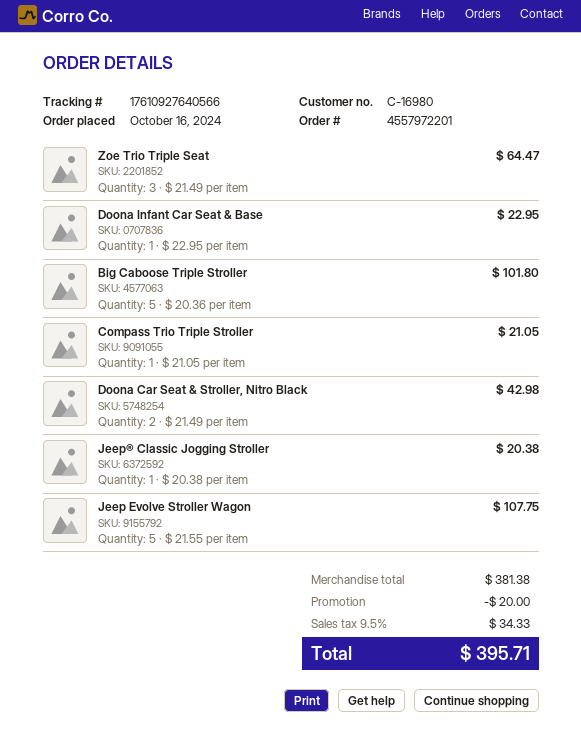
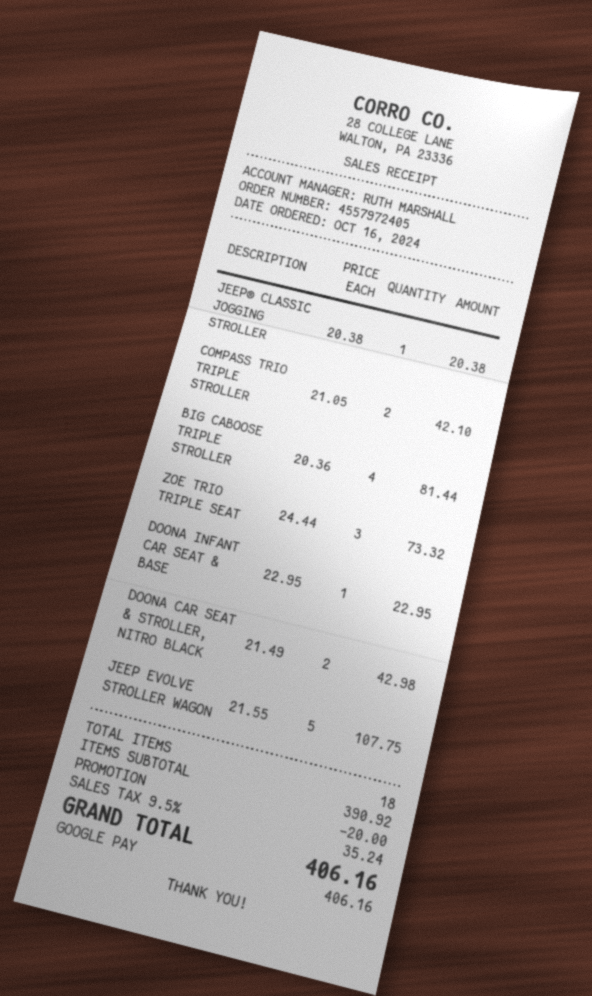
order number: 4557972201 -> 4557972405
Zoe Trio Triple Seat: 3 x 21.49 = 64.47 -> 3 x 24.44 = 73.32
Big Caboose Triple Stroller: 5 x 20.36 = 101.80 -> 4 x 20.36 = 81.44
Compass Trio Triple Stroller: 1 x 21.05 = 21.05 -> 2 x 21.05 = 42.10
subtotal: 381.38 -> 390.92
tax: 9.5% = 34.33 -> 9.5% = 35.24
total: 395.71 -> 406.16

